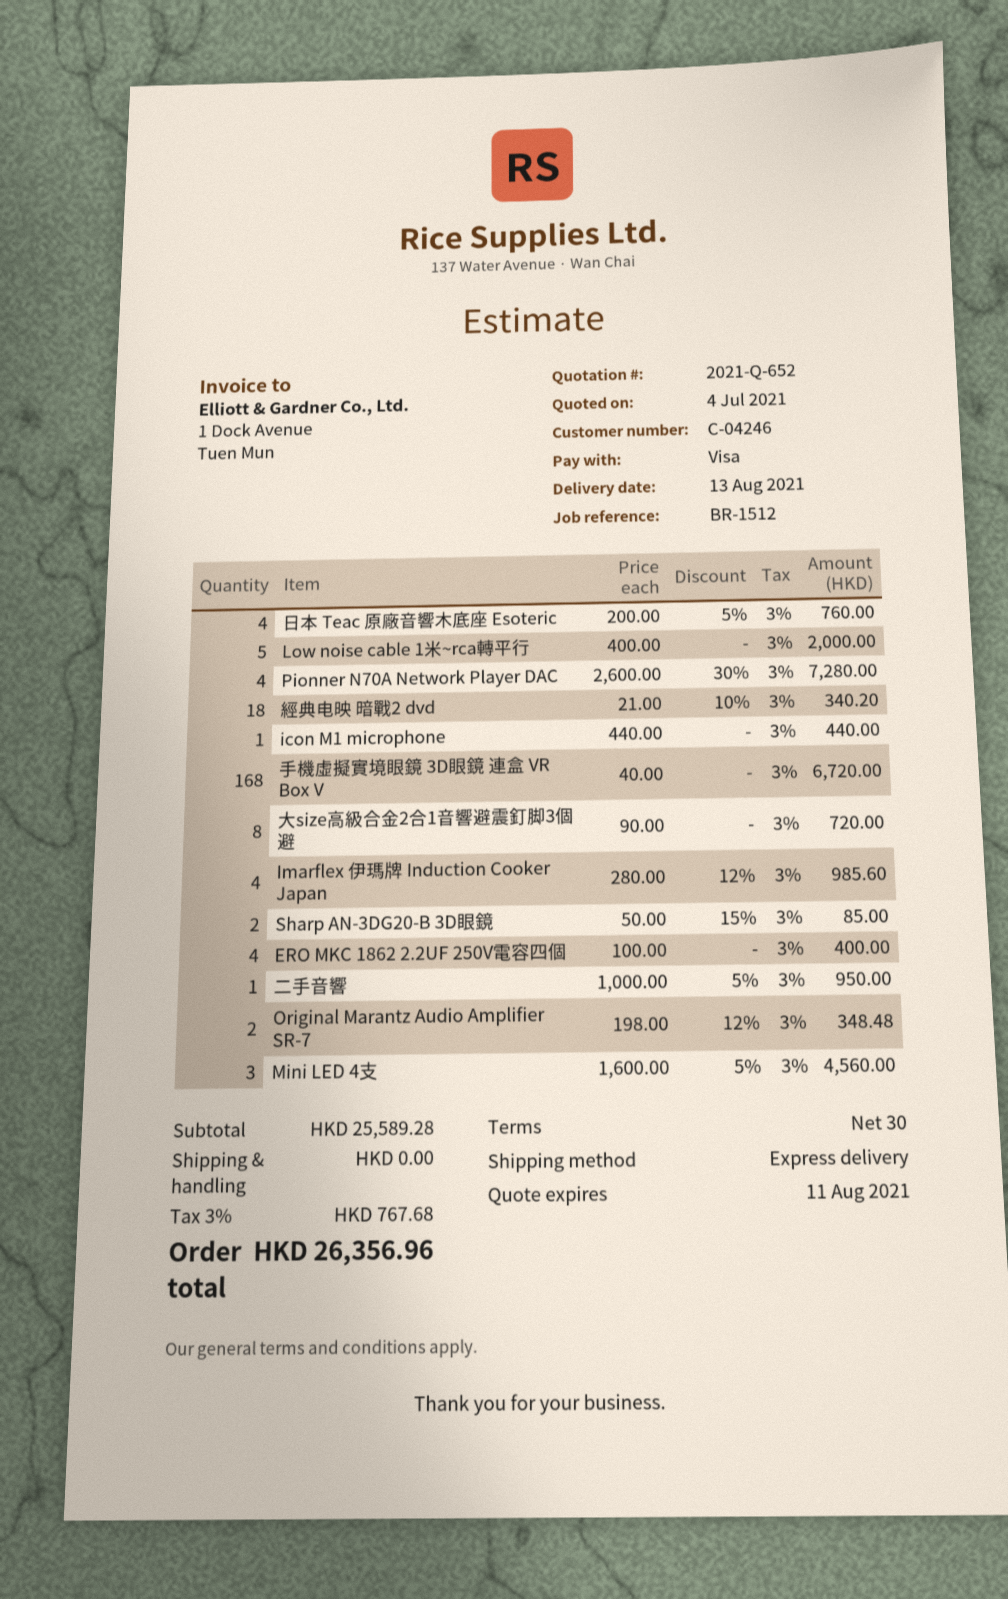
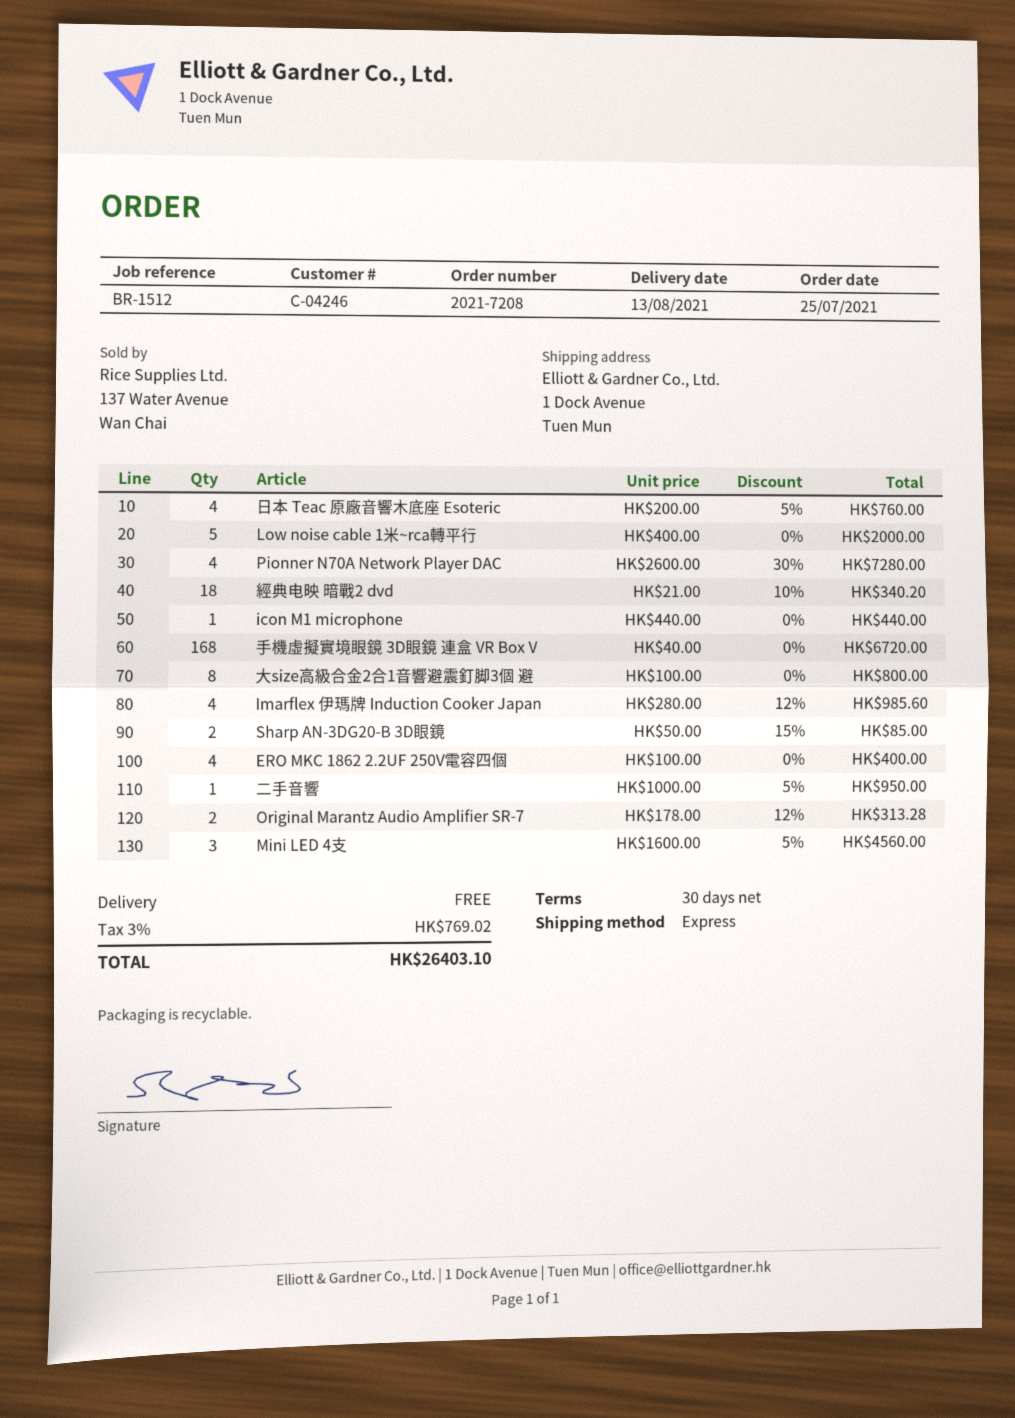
大size高級合金2合1音響避震釘脚3個 避: 8 x 90.00 = 720.00 -> 8 x 100.00 = 800.00
Original Marantz Audio Amplifier SR-7: 2 x 198.00 - 12% = 348.48 -> 2 x 178.00 - 12% = 313.28
tax: 3% = 767.68 -> 3% = 769.02
total: 26356.96 -> 26403.10

